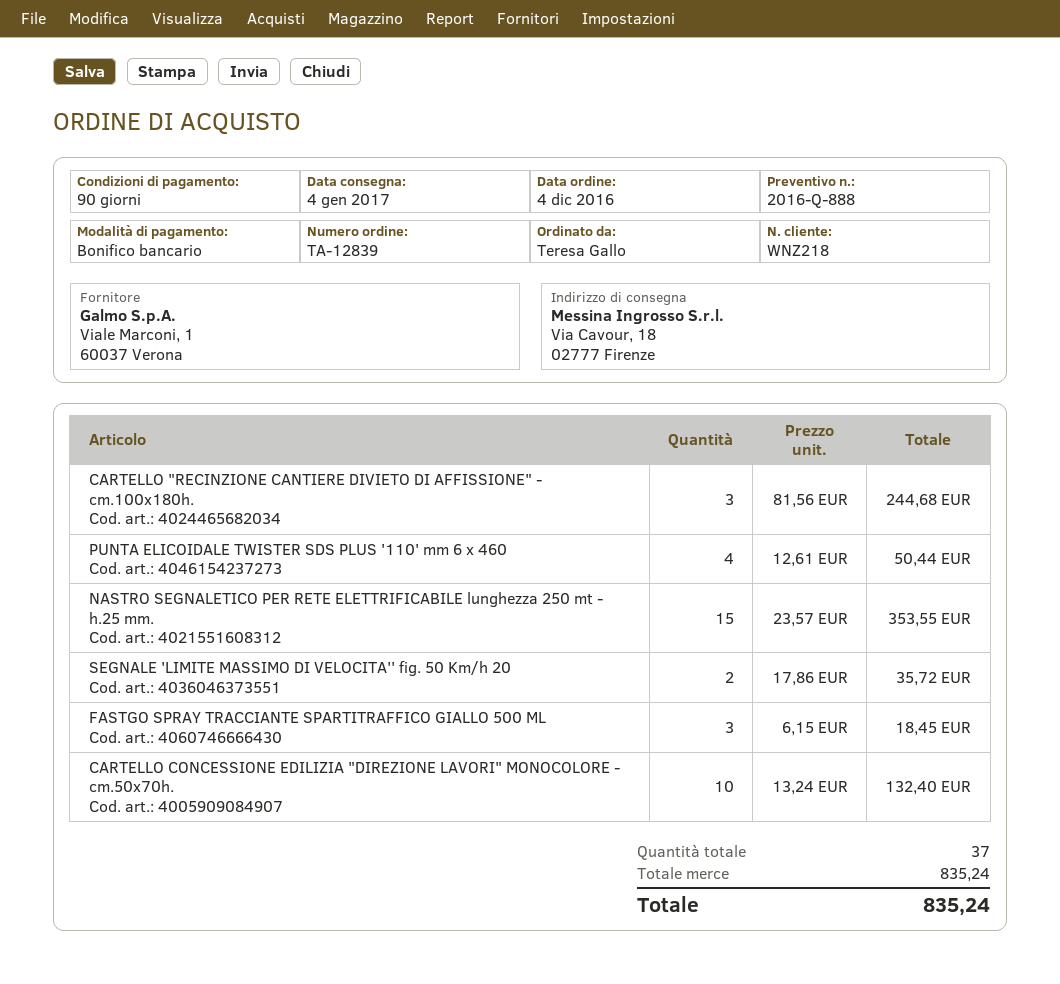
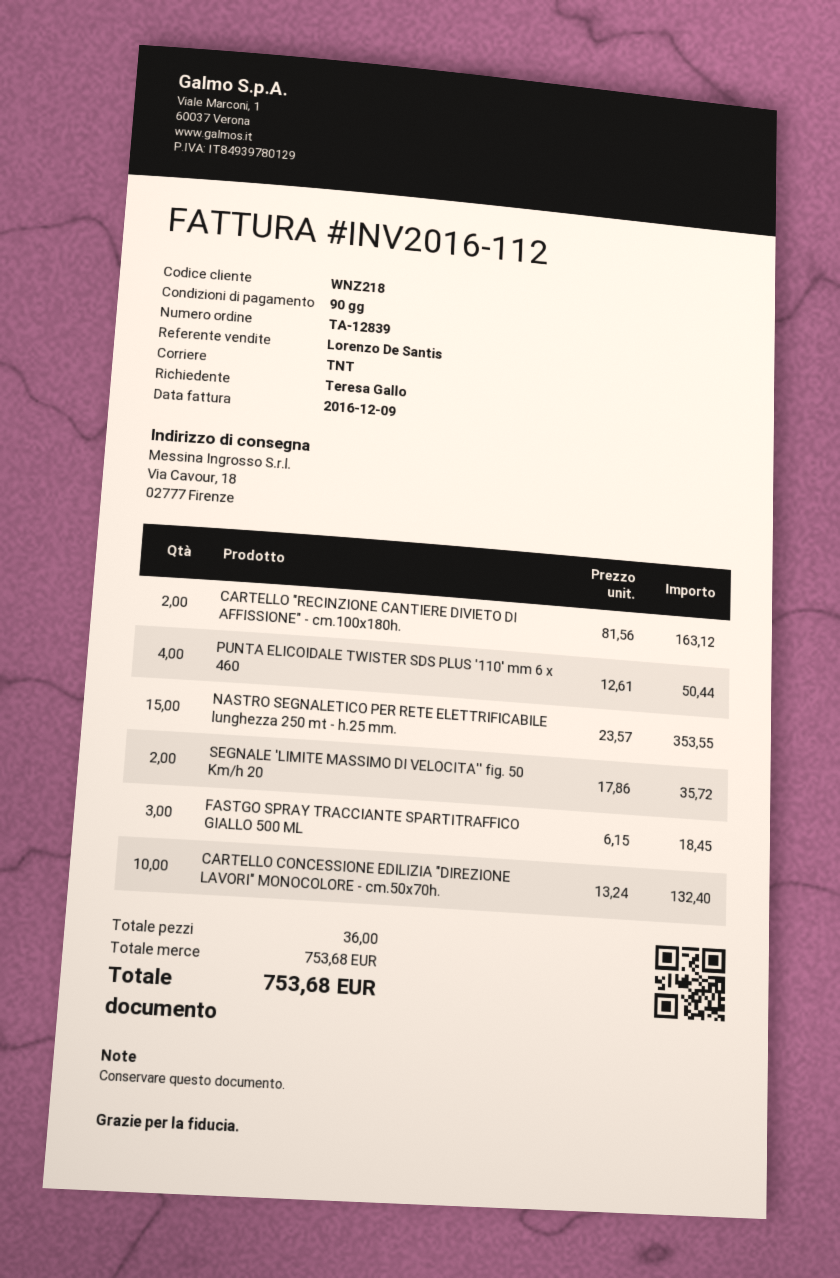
CARTELLO "RECINZIONE CANTIERE DIVIETO DI AFFISSIONE" - cm.100x180h.: 3 x 81.56 = 244.68 -> 2 x 81.56 = 163.12
total quantity: 37 -> 36
subtotal: 835.24 -> 753.68
total: 835.24 -> 753.68

